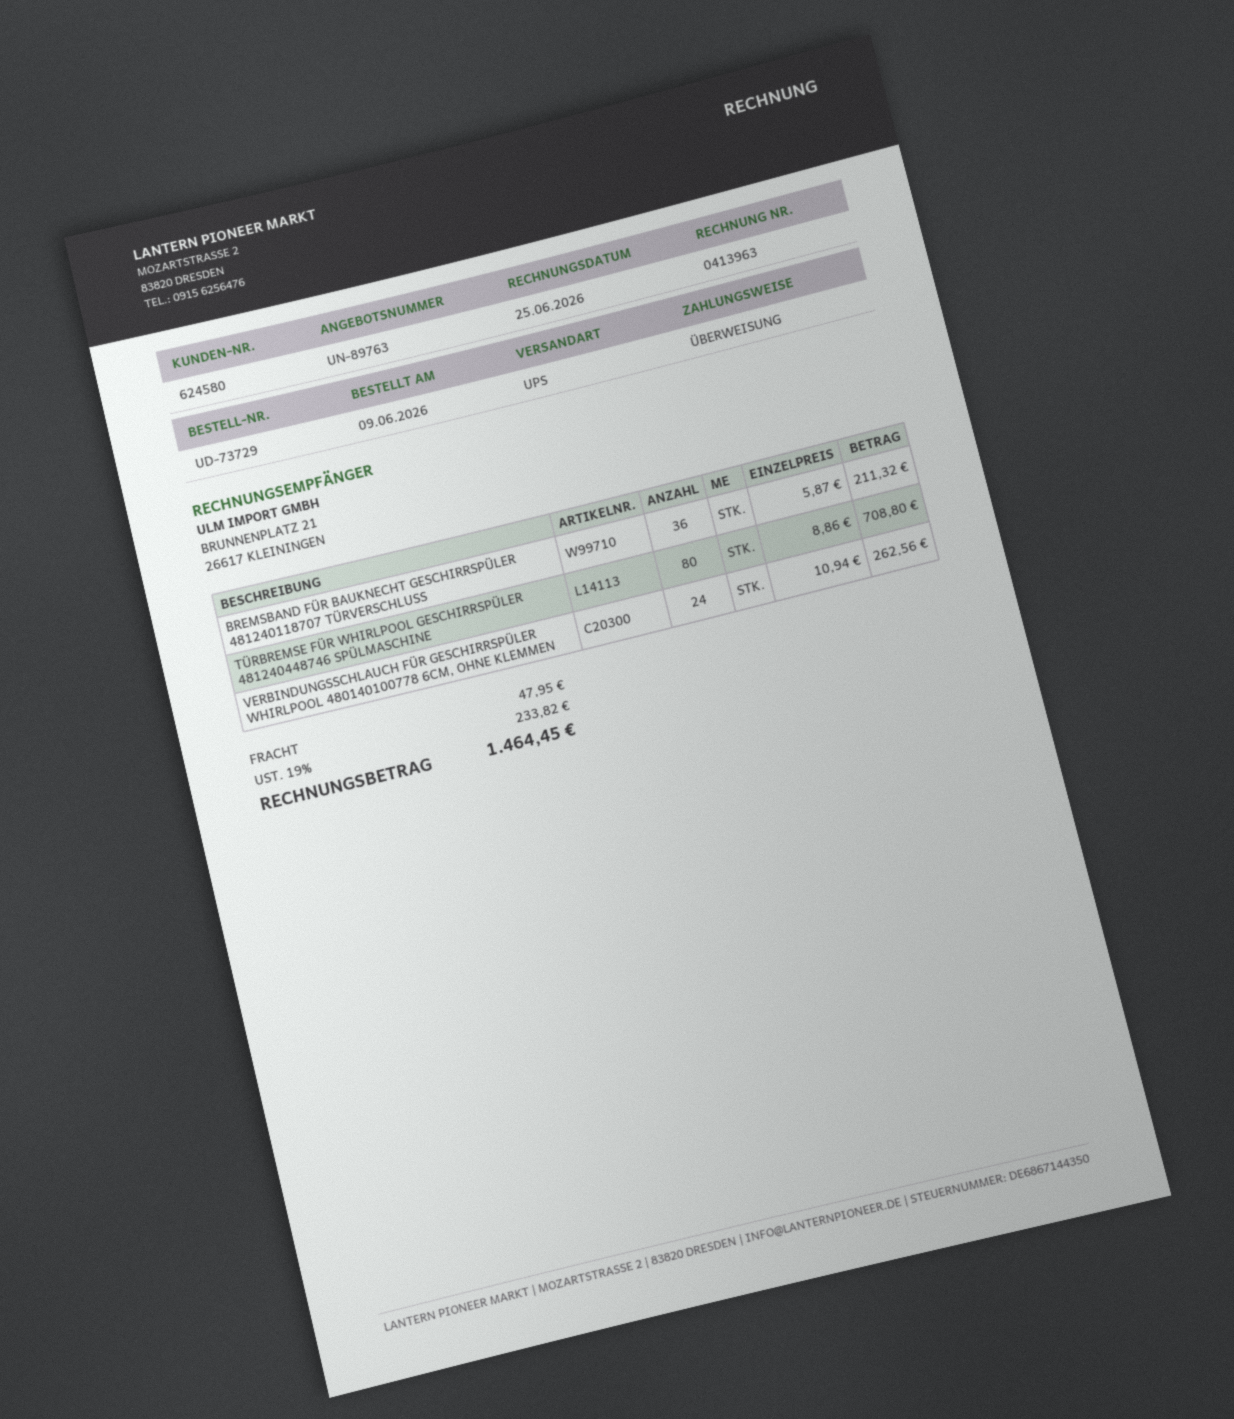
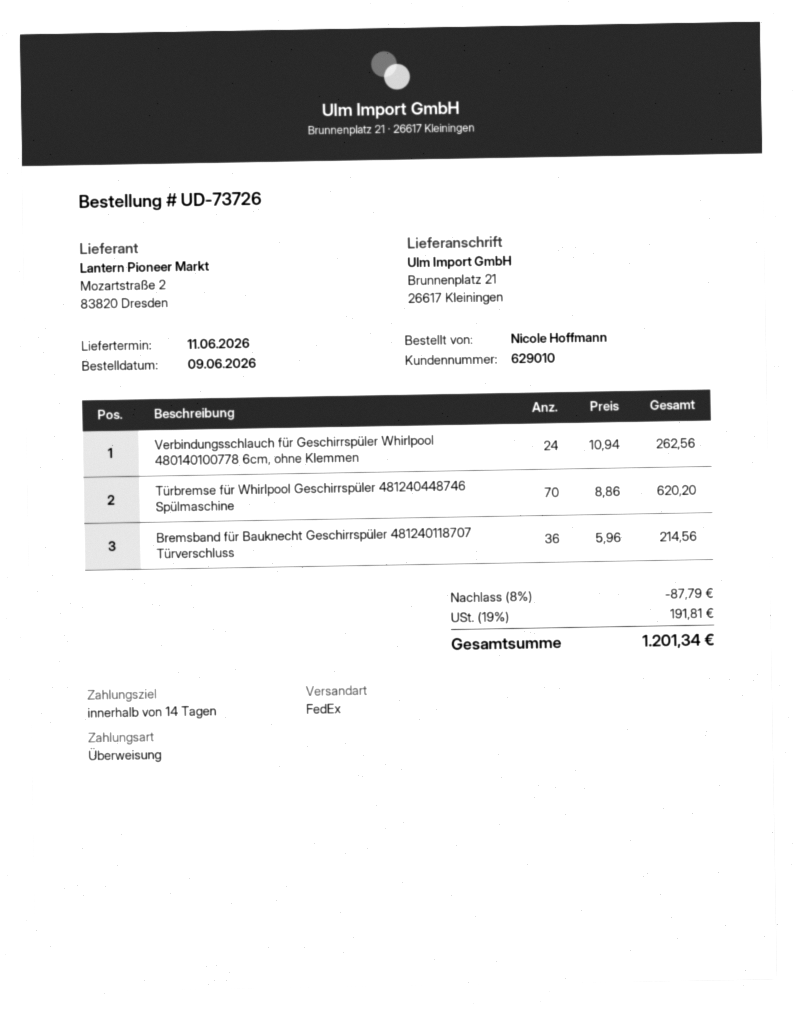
order number: UD-73729 -> UD-73726
customer number: 624580 -> 629010
shipping method: UPS -> FedEx
BREMSBAND FÜR BAUKNECHT GESCHIRRSPÜLER 481240118707 TÜRVERSCHLUSS: 36 x 5.87 = 211.32 -> 36 x 5.96 = 214.56
TÜRBREMSE FÜR WHIRLPOOL GESCHIRRSPÜLER 481240448746 SPÜLMASCHINE: 80 x 8.86 = 708.80 -> 70 x 8.86 = 620.20
discount: none -> 8% = 87.79
shipping: 47.95 -> none
tax: 19% = 233.82 -> 19% = 191.81
total: 1464.45 -> 1201.34

